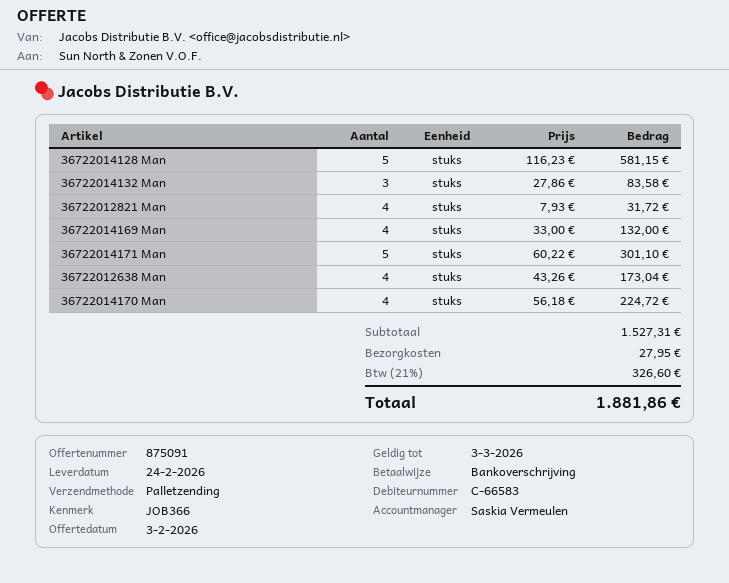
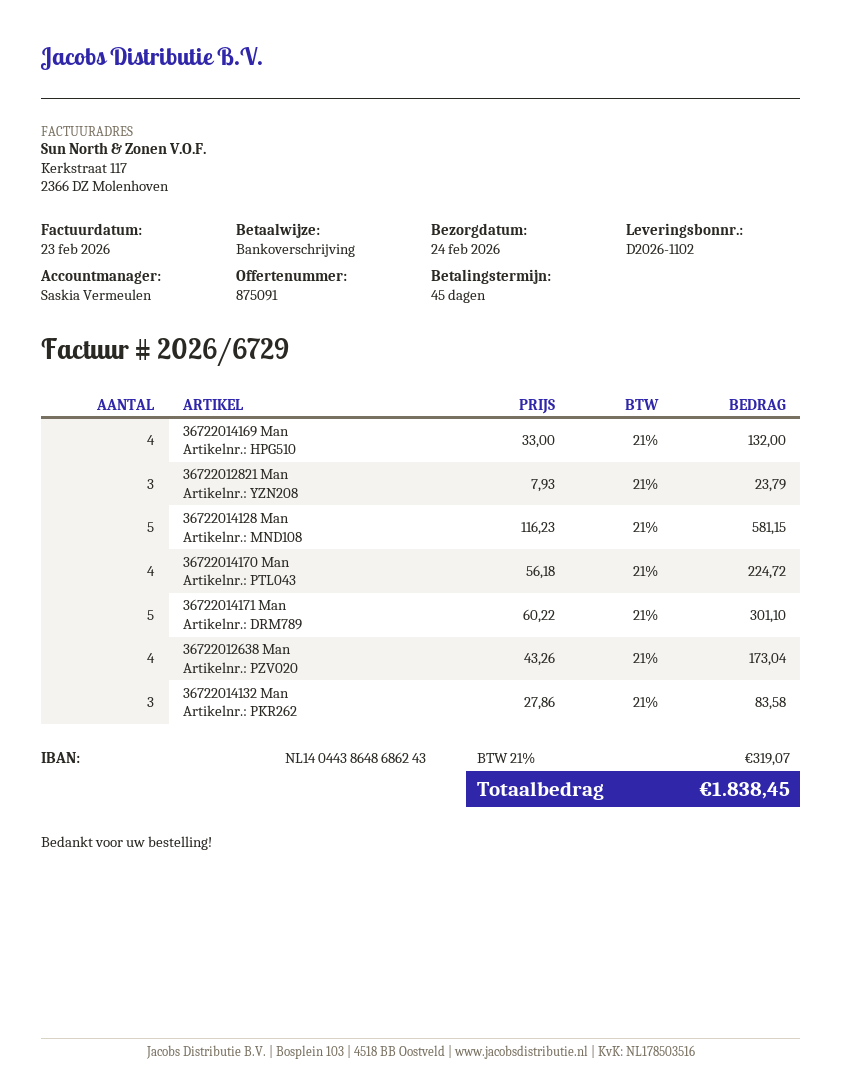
36722012821 Man: 4 x 7.93 = 31.72 -> 3 x 7.93 = 23.79
shipping: 27.95 -> none
tax: 21% = 326.60 -> 21% = 319.07
total: 1881.86 -> 1838.45

